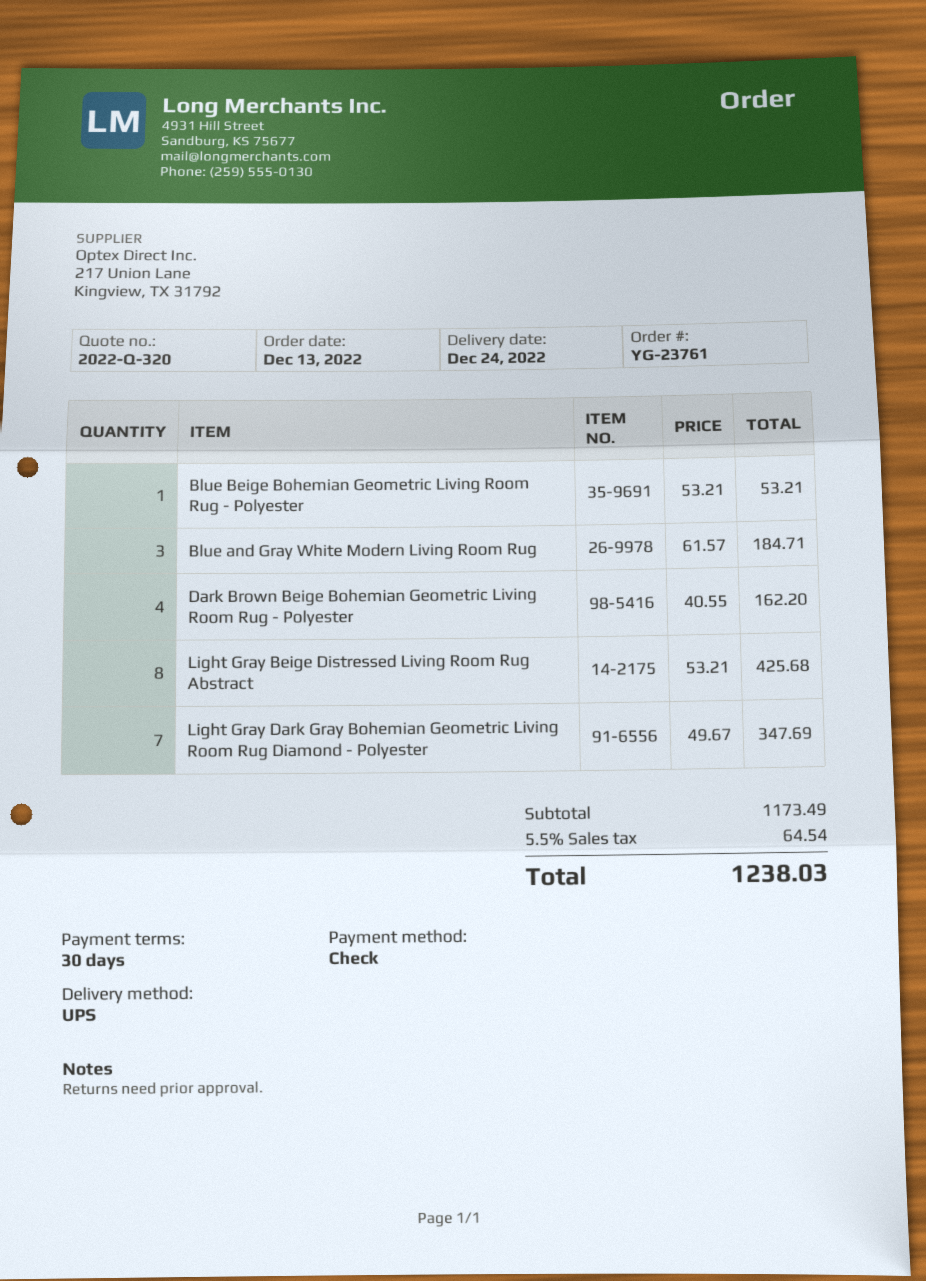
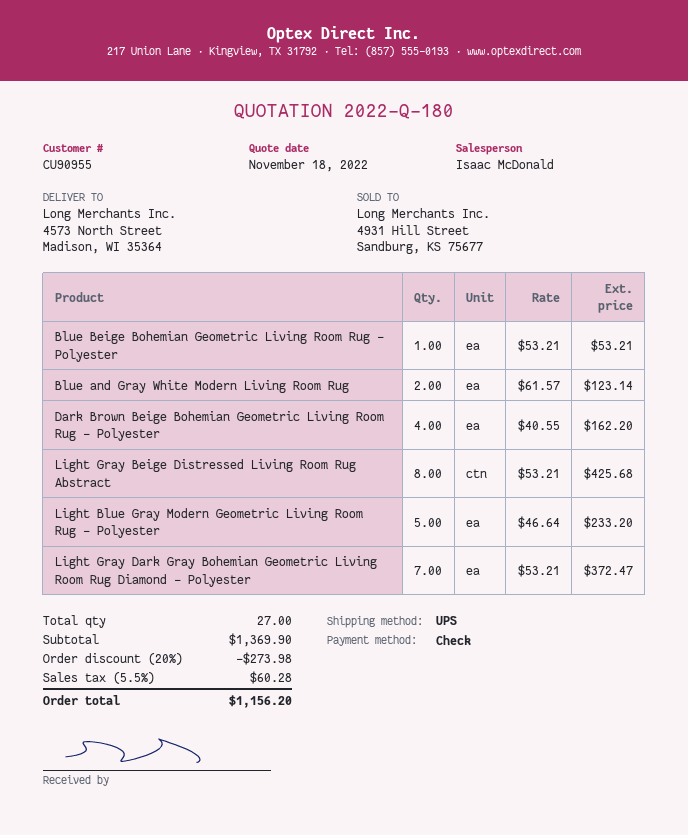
quote number: 2022-Q-320 -> 2022-Q-180
Blue and Gray White Modern Living Room Rug: 3 x 61.57 = 184.71 -> 2 x 61.57 = 123.14
Light Gray Dark Gray Bohemian Geometric Living Room Rug Diamond - Polyester: 7 x 49.67 = 347.69 -> 7 x 53.21 = 372.47
Light Blue Gray Modern Geometric Living Room Rug - Polyester: none -> 5 x 46.64 = 233.20
subtotal: 1173.49 -> 1369.90
discount: none -> 20% = 273.98
tax: 5.5% = 64.54 -> 5.5% = 60.28
total: 1238.03 -> 1156.20

